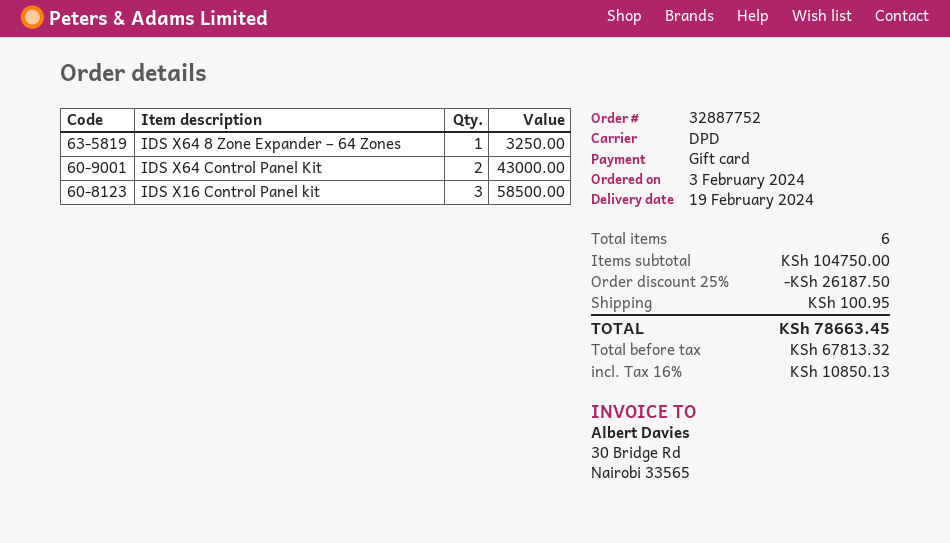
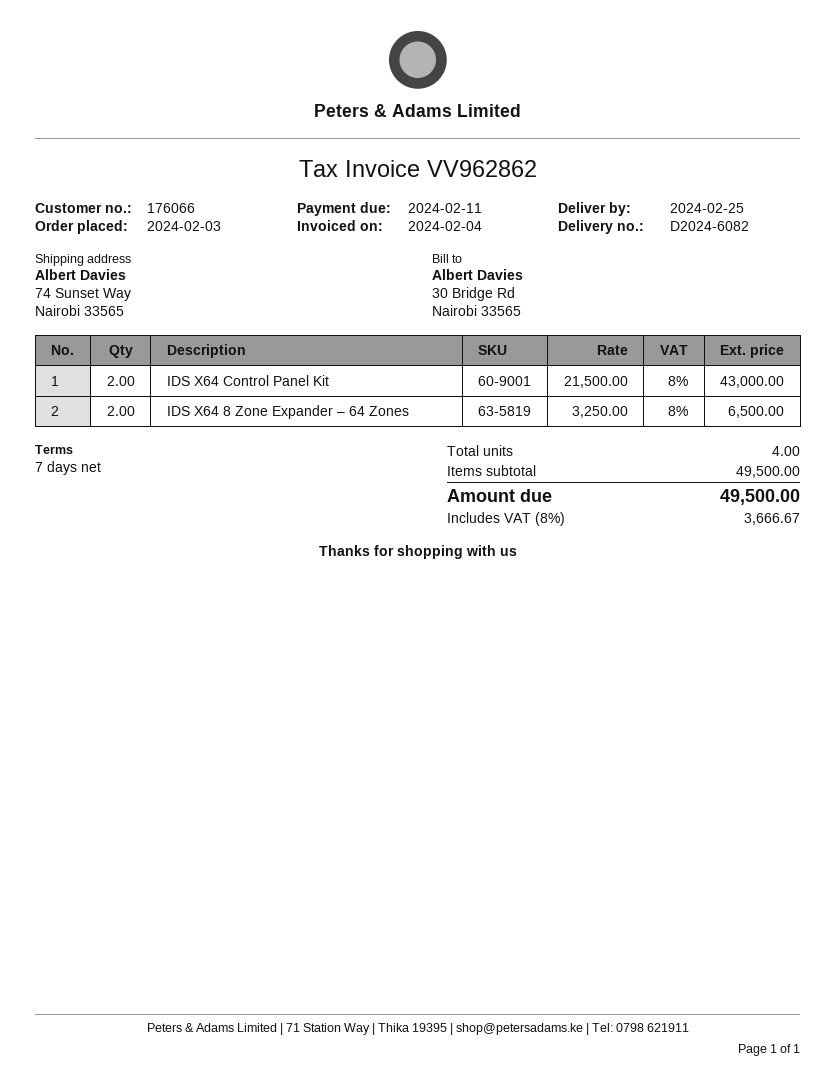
delivery date: 2024-02-19 -> 2024-02-25
IDS X64 8 Zone Expander – 64 Zones: 1 for 3250.00 -> 2 for 6500.00
IDS X16 Control Panel kit: 3 for 58500.00 -> none
total quantity: 6 -> 4
subtotal: 104750.00 -> 49500.00
discount: 25% = 26187.50 -> none
shipping: 100.95 -> none
tax: 16% = 10850.13 -> 8% = 3666.67
total: 78663.45 -> 49500.00

